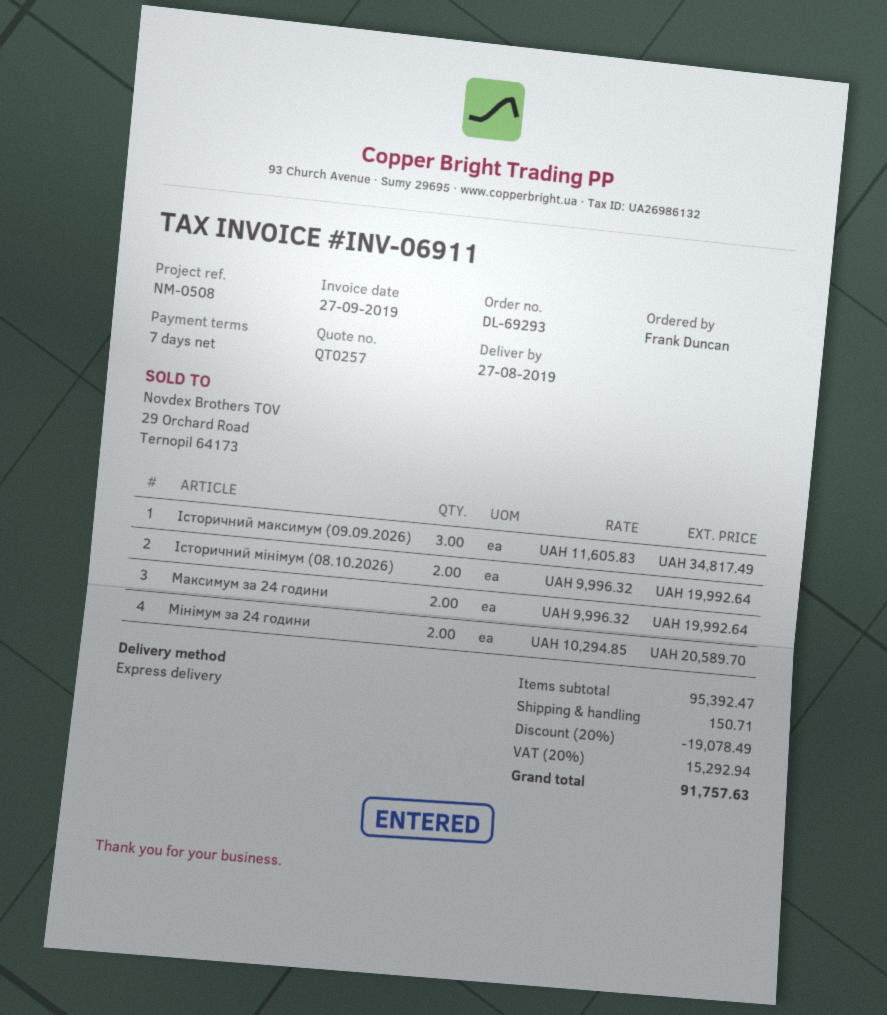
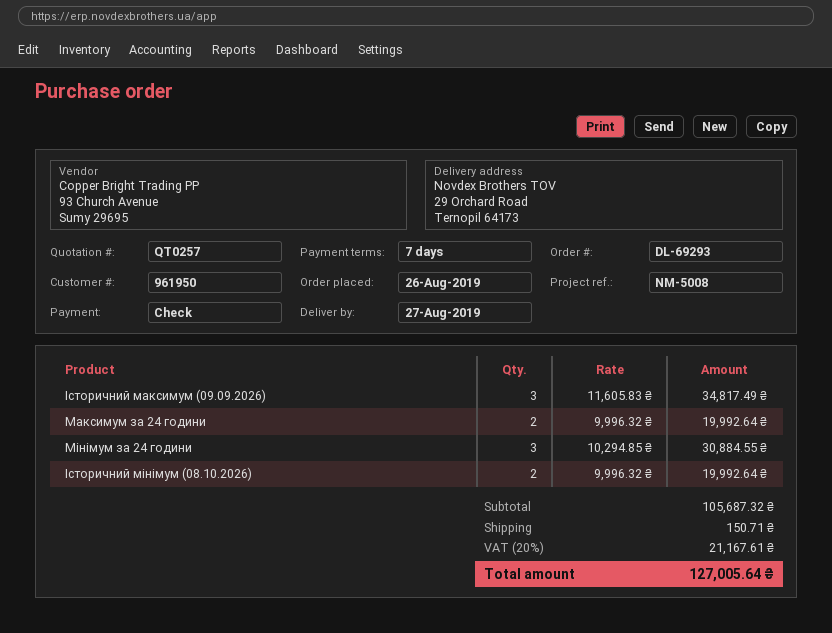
reference: NM-0508 -> NM-5008
Мінімум за 24 години: 2 x 10294.85 = 20589.70 -> 3 x 10294.85 = 30884.55
subtotal: 95392.47 -> 105687.32
discount: 20% = 19078.49 -> none
tax: 20% = 15292.94 -> 20% = 21167.61
total: 91757.63 -> 127005.64

